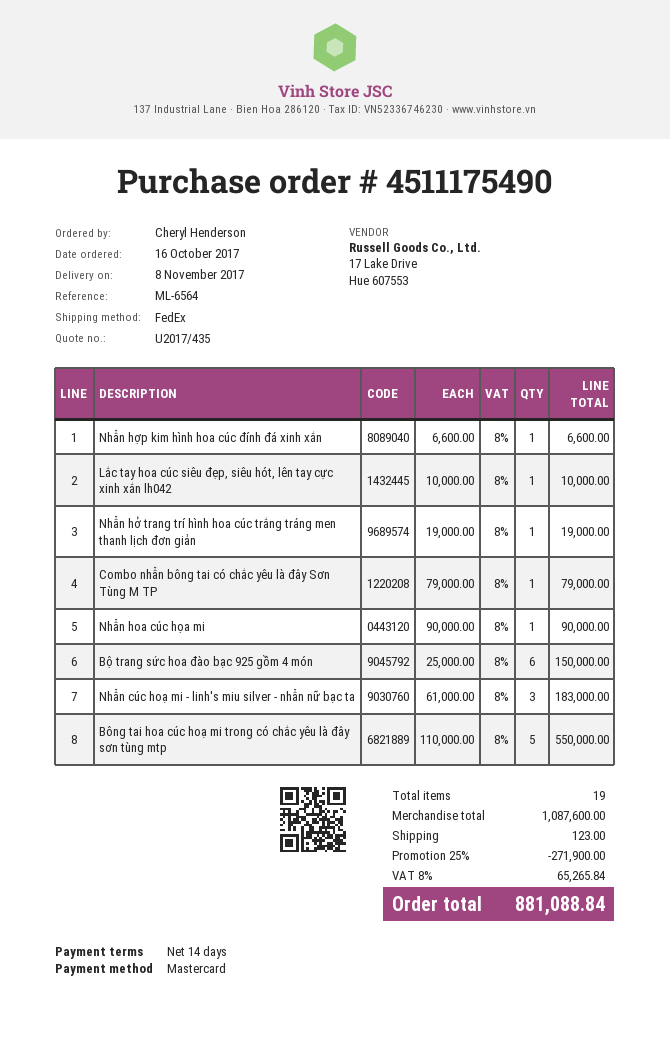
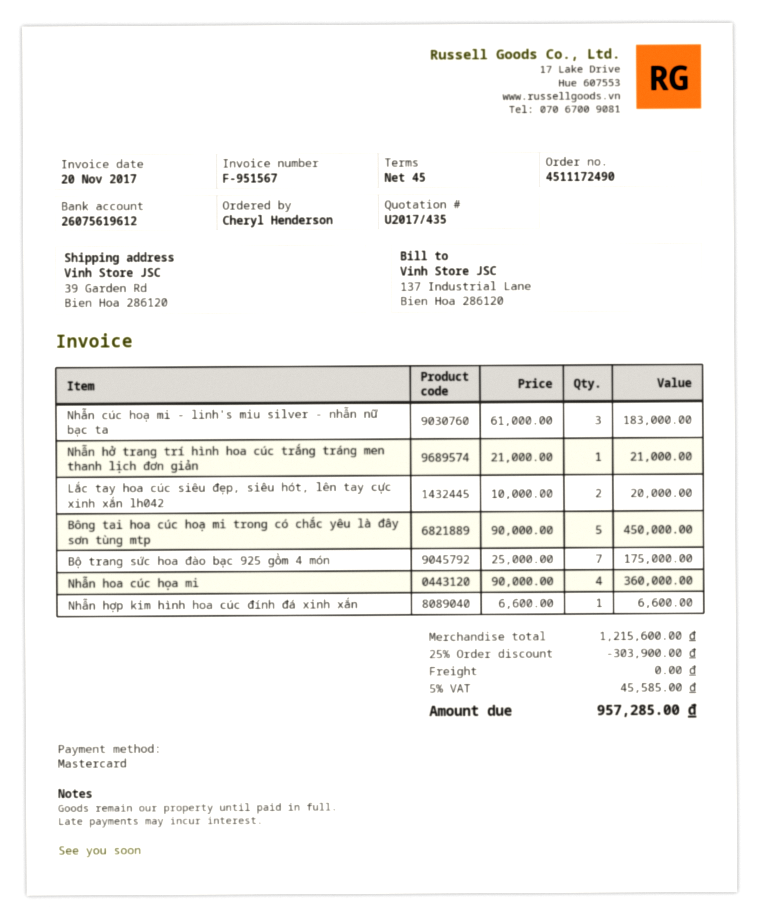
order number: 4511175490 -> 4511172490
payment terms: 14 days -> 45 days
Lắc tay hoa cúc siêu đẹp, siêu hót, lên tay cực xinh xắn lh042: 1 x 10000.00 = 10000.00 -> 2 x 10000.00 = 20000.00
Nhẫn hở trang trí hình hoa cúc trắng tráng men thanh lịch đơn giản: 1 x 19000.00 = 19000.00 -> 1 x 21000.00 = 21000.00
Combo nhẫn bông tai có chắc yêu là đây Sơn Tùng M TP: 1 x 79000.00 = 79000.00 -> none
Nhẫn hoa cúc họa mi: 1 x 90000.00 = 90000.00 -> 4 x 90000.00 = 360000.00
Bộ trang sức hoa đào bạc 925 gồm 4 món: 6 x 25000.00 = 150000.00 -> 7 x 25000.00 = 175000.00
Bông tai hoa cúc hoạ mi trong có chắc yêu là đây sơn tùng mtp: 5 x 110000.00 = 550000.00 -> 5 x 90000.00 = 450000.00
subtotal: 1087600.00 -> 1215600.00
discount: 25% = 271900.00 -> 25% = 303900.00
shipping: 123.00 -> 0.00
tax: 8% = 65265.84 -> 5% = 45585.00
total: 881088.84 -> 957285.00

